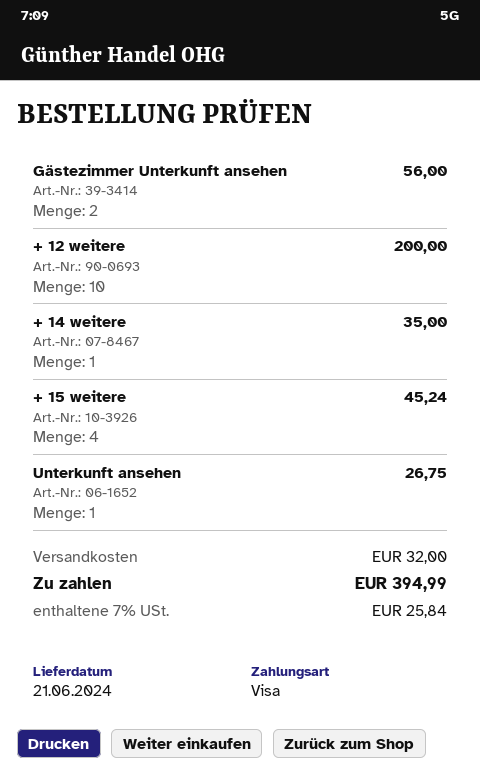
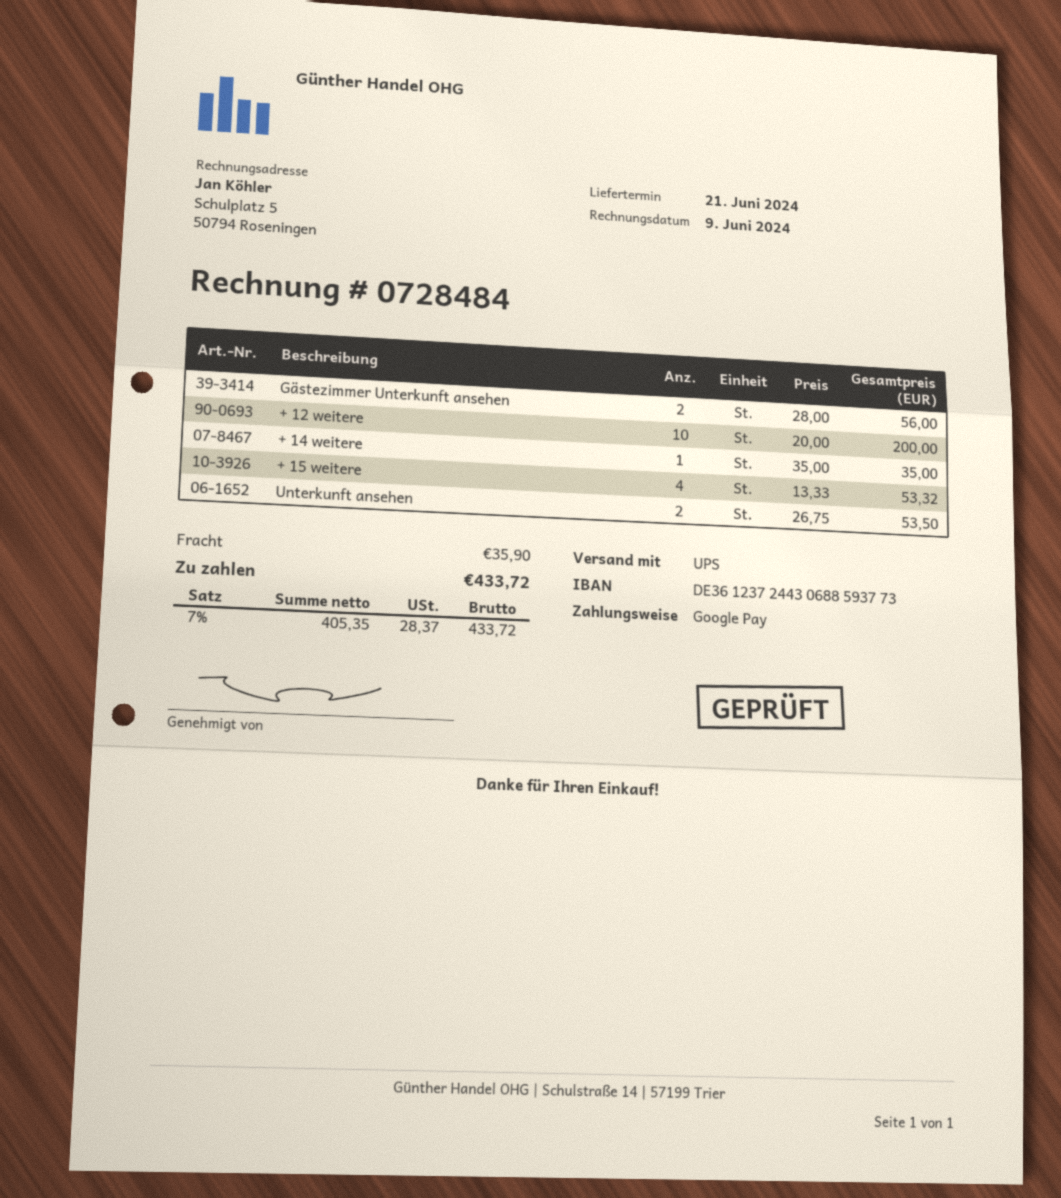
payment method: Visa -> Google Pay
+ 15 weitere: 4 for 45.24 -> 4 for 53.32
Unterkunft ansehen: 1 for 26.75 -> 2 for 53.50
shipping: 32.00 -> 35.90
tax: 7% = 25.84 -> 7% = 28.37
total: 394.99 -> 433.72

